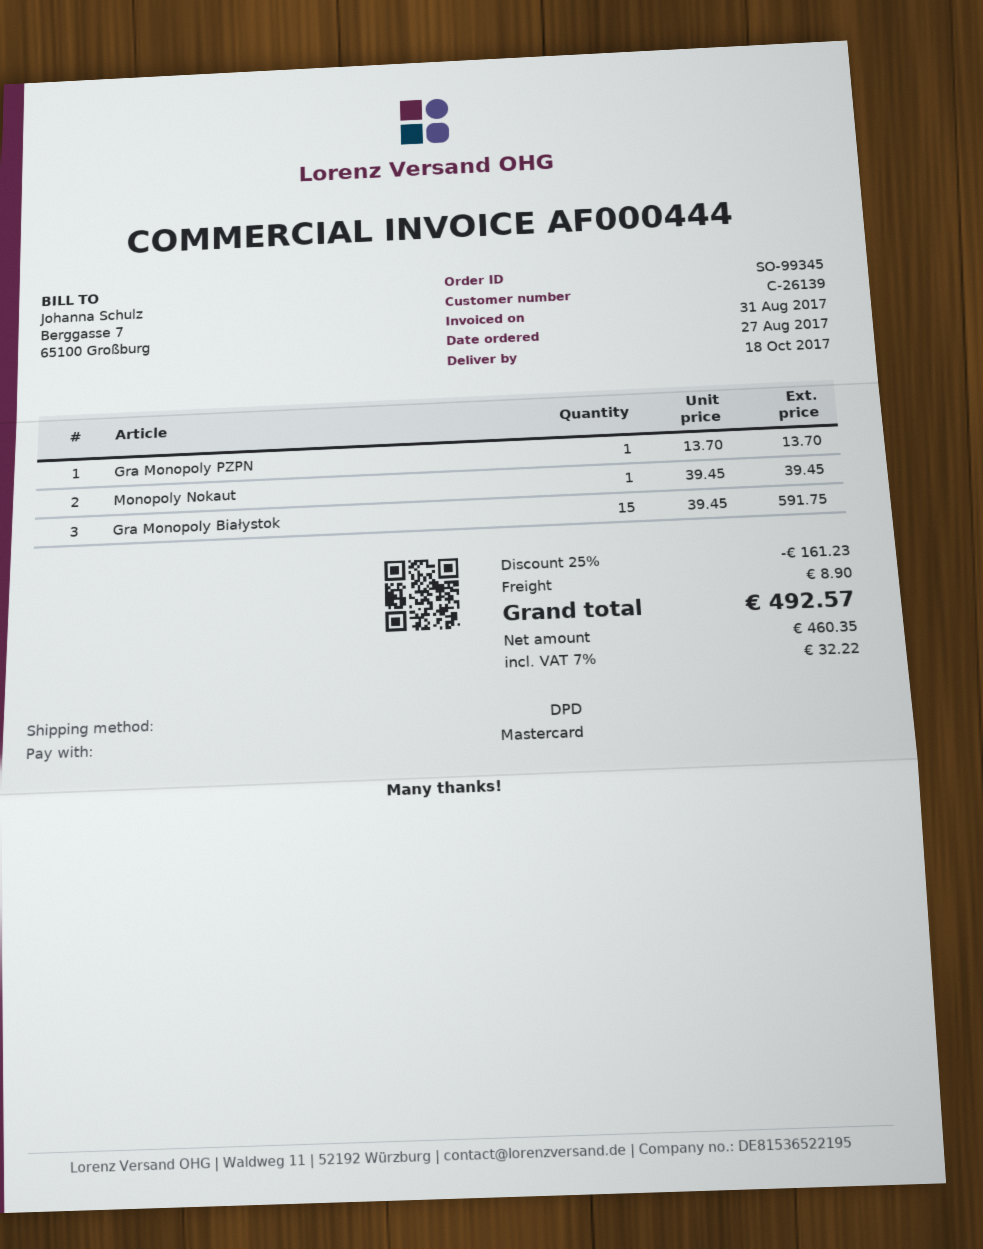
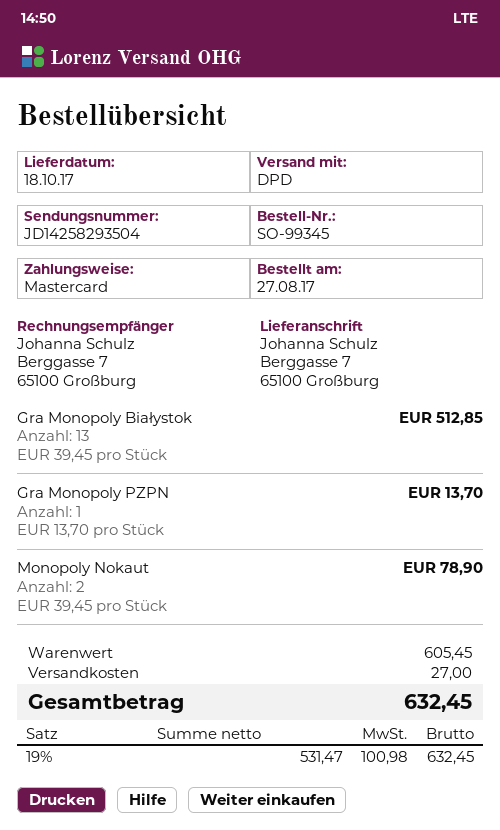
Monopoly Nokaut: 1 x 39.45 = 39.45 -> 2 x 39.45 = 78.90
Gra Monopoly Białystok: 15 x 39.45 = 591.75 -> 13 x 39.45 = 512.85
discount: 25% = 161.23 -> none
shipping: 8.90 -> 27.00
net: 460.35 -> 531.47
tax: 7% = 32.22 -> 19% = 100.98
total: 492.57 -> 632.45

